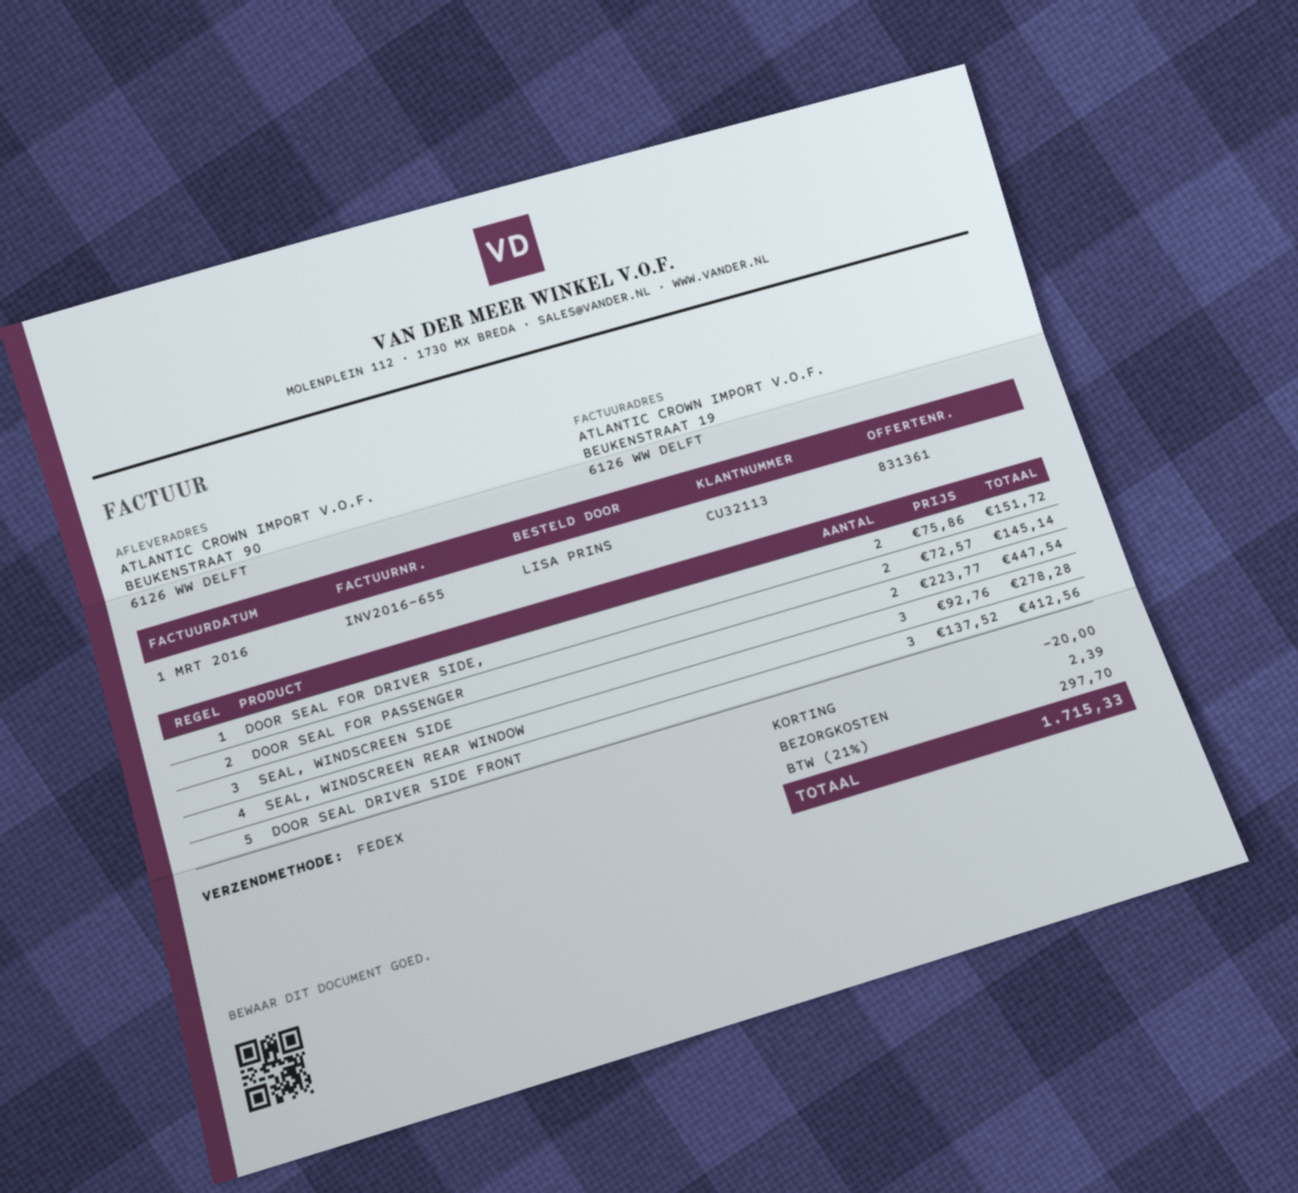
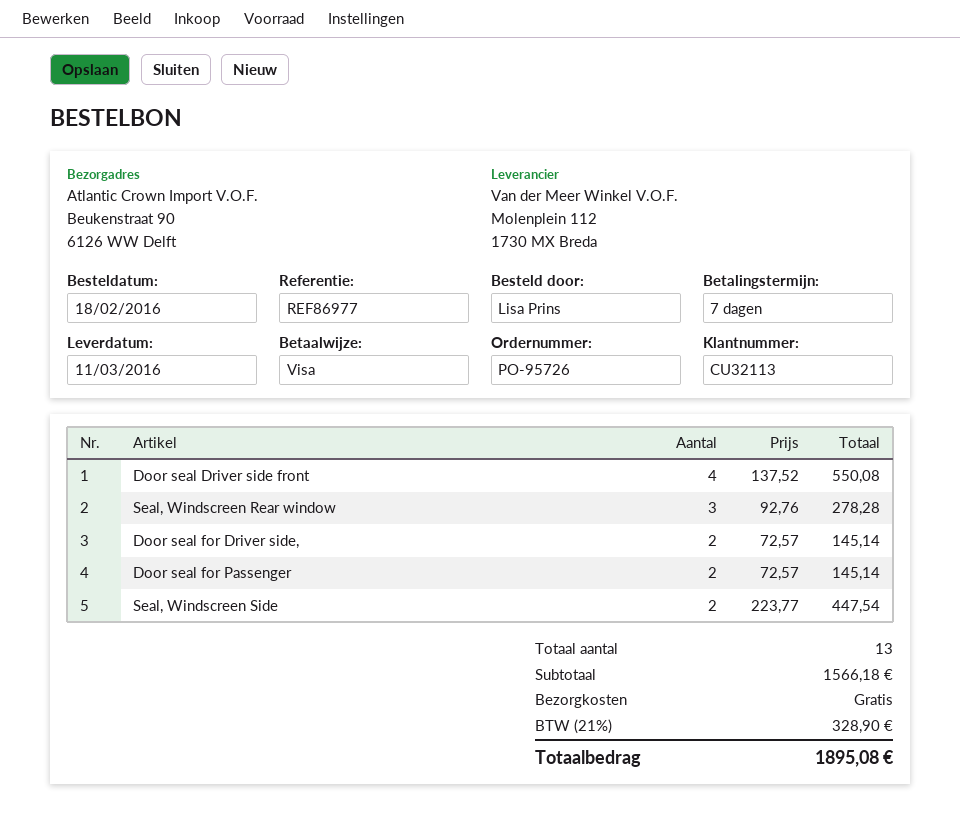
DOOR SEAL FOR DRIVER SIDE,: 2 x 75.86 = 151.72 -> 2 x 72.57 = 145.14
DOOR SEAL DRIVER SIDE FRONT: 3 x 137.52 = 412.56 -> 4 x 137.52 = 550.08
discount: 20.00 -> none
shipping: 2.39 -> 0.00
tax: 21% = 297.70 -> 21% = 328.90
total: 1715.33 -> 1895.08

